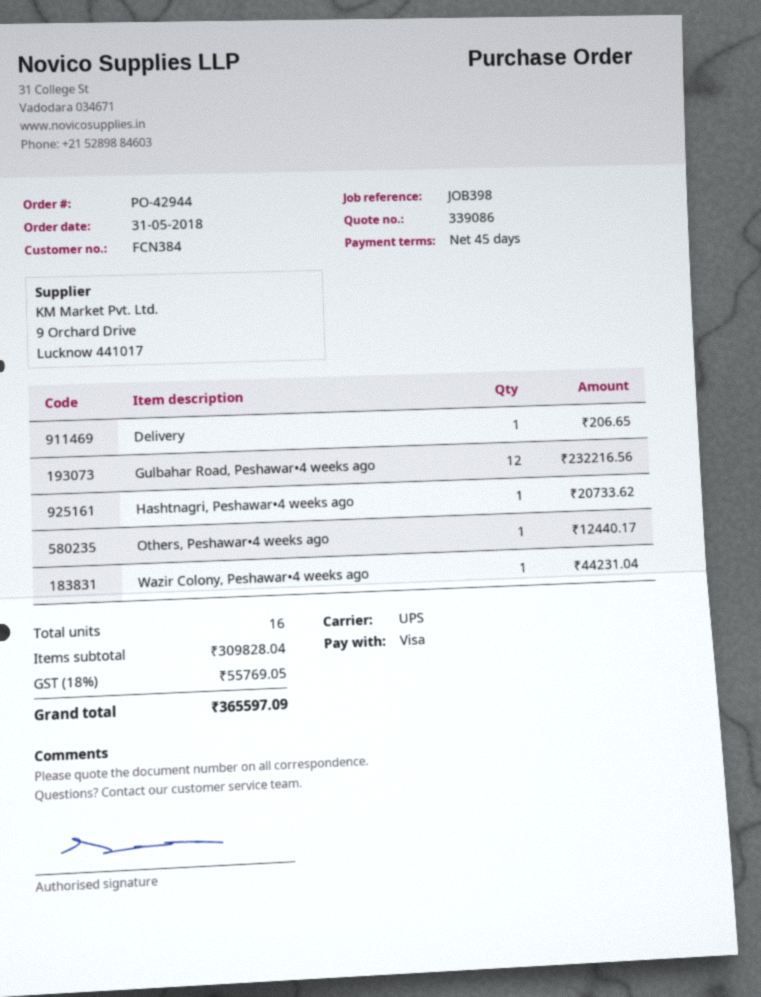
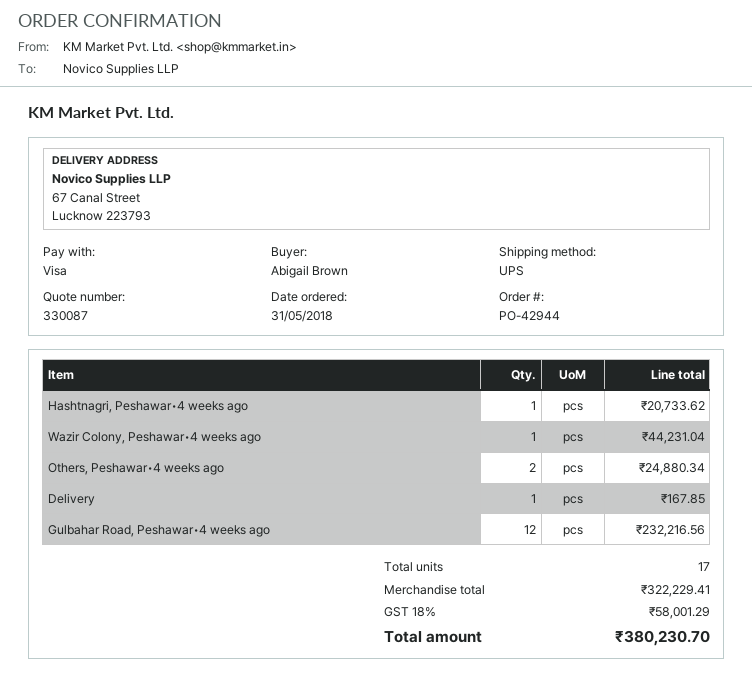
quote number: 339086 -> 330087
Delivery: 1 for 206.65 -> 1 for 167.85
Others, Peshawar•4 weeks ago: 1 for 12440.17 -> 2 for 24880.34
total quantity: 16 -> 17
subtotal: 309828.04 -> 322229.41
tax: 18% = 55769.05 -> 18% = 58001.29
total: 365597.09 -> 380230.70

